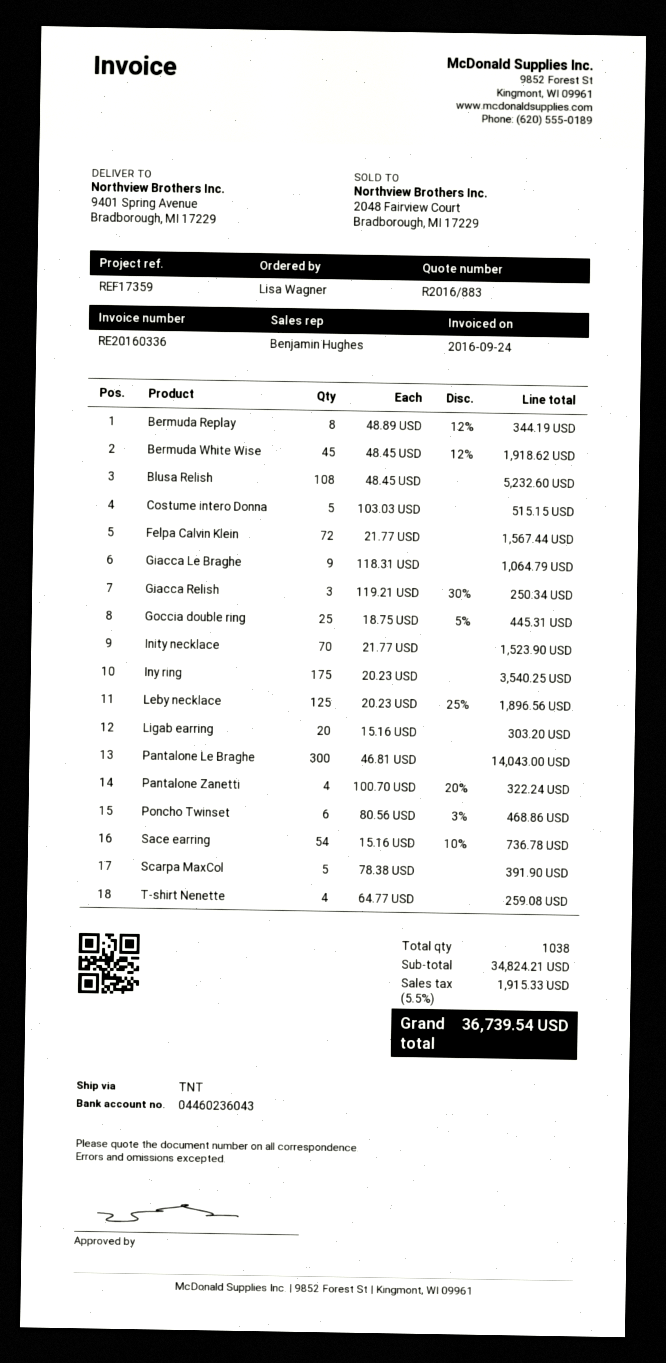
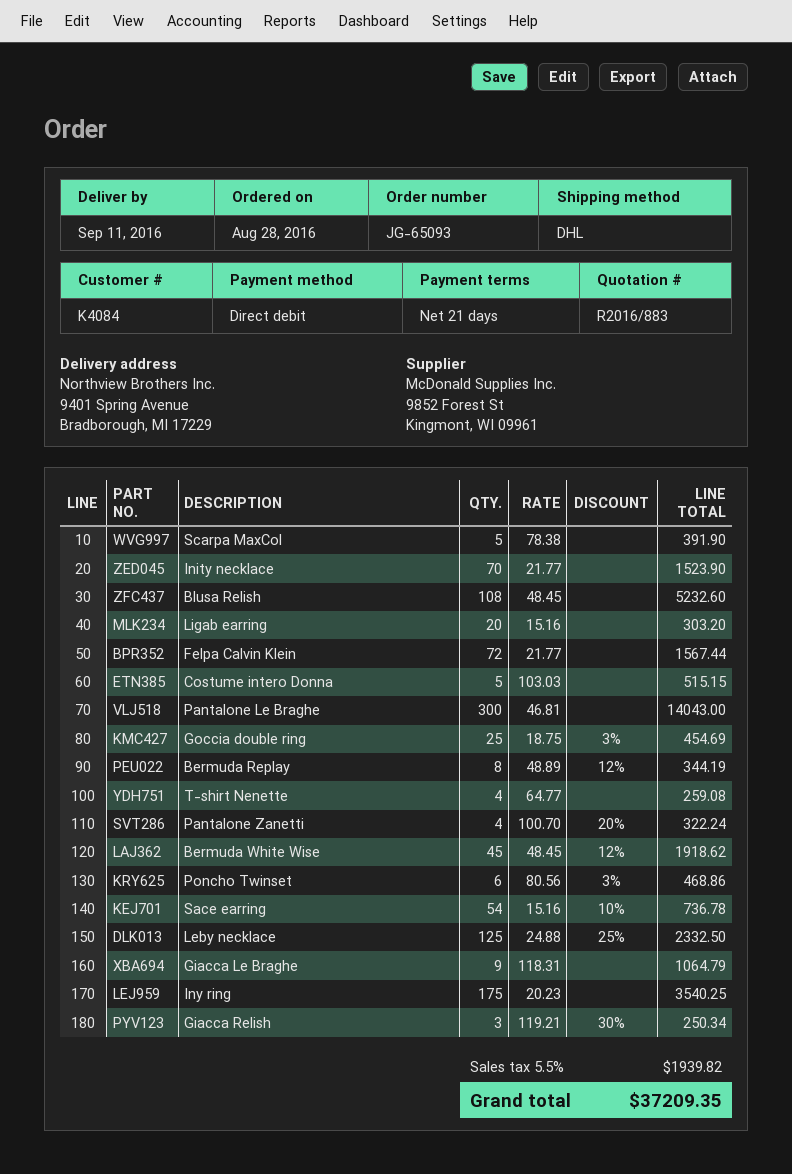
shipping method: TNT -> DHL
Goccia double ring: 25 x 18.75 - 5% = 445.31 -> 25 x 18.75 - 3% = 454.69
Leby necklace: 125 x 20.23 - 25% = 1896.56 -> 125 x 24.88 - 25% = 2332.50
tax: 5.5% = 1915.33 -> 5.5% = 1939.82
total: 36739.54 -> 37209.35

